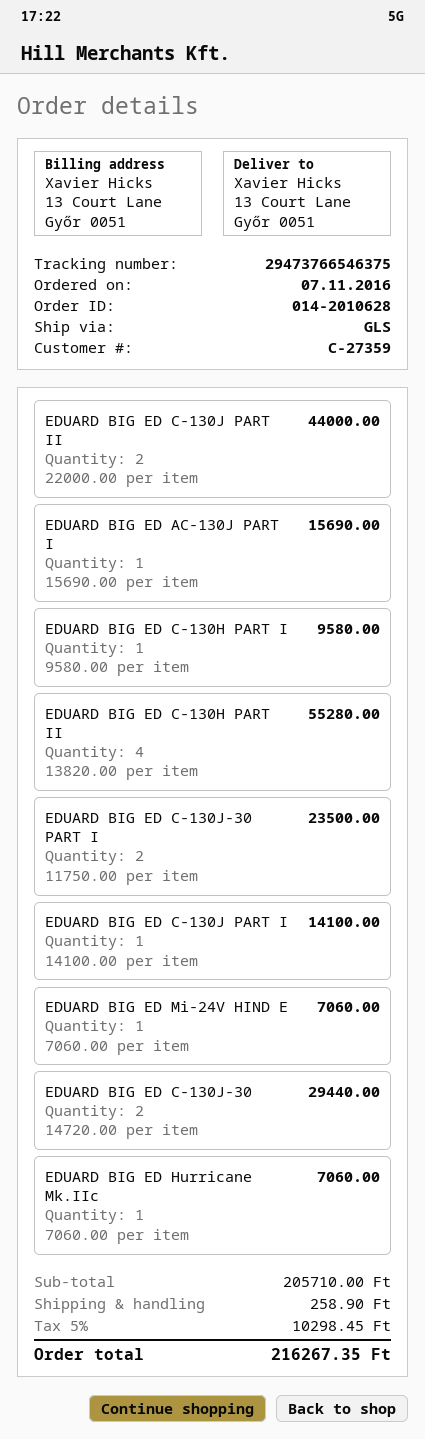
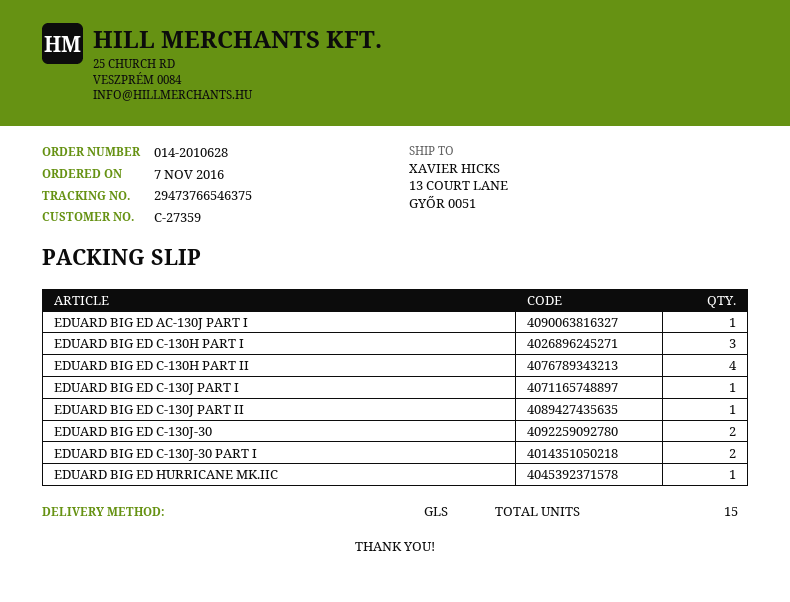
EDUARD BIG ED C-130J PART II: 2 -> 1
EDUARD BIG ED C-130H PART I: 1 -> 3
EDUARD BIG ED Mi-24V HIND E: 1 -> none

